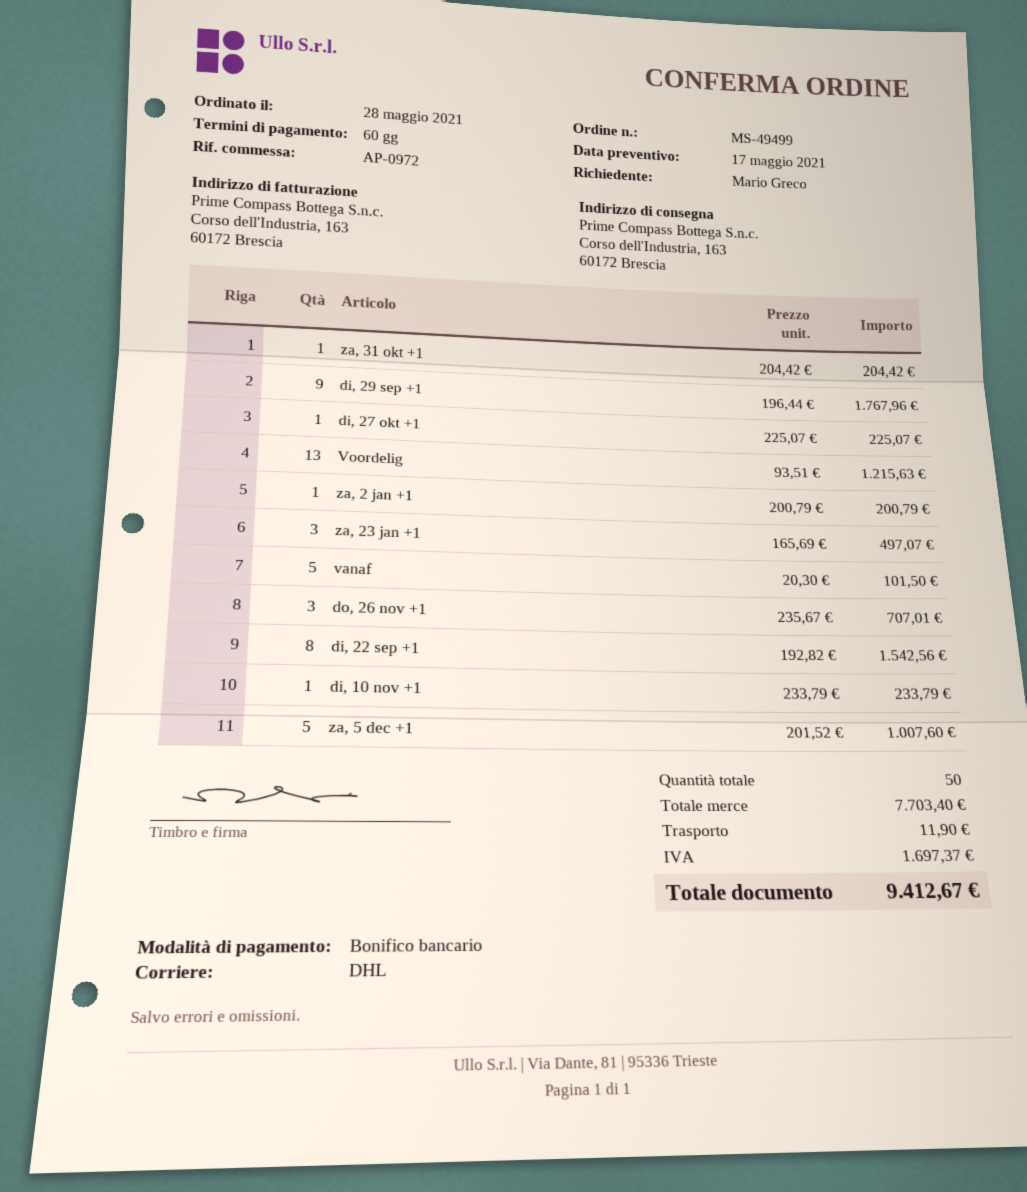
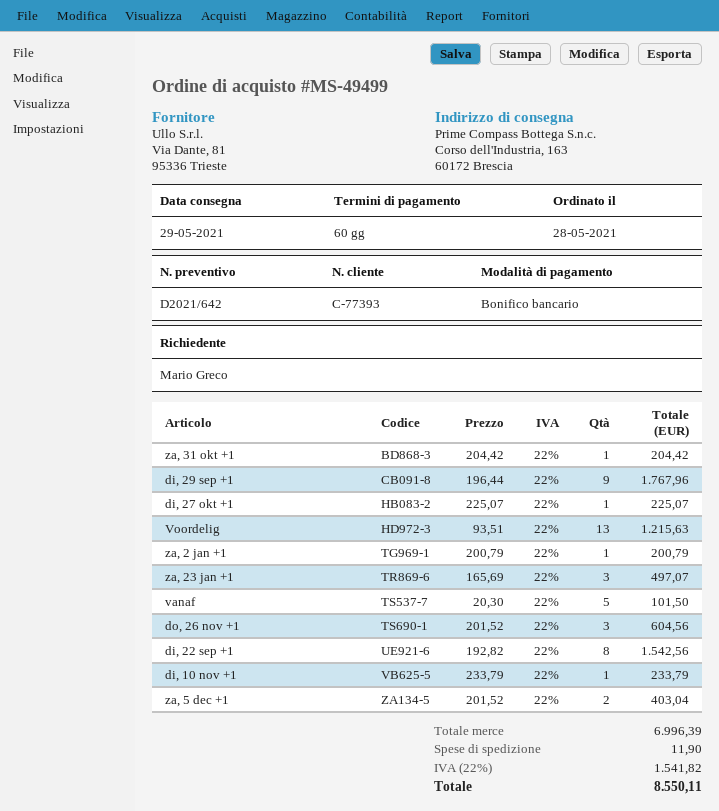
do, 26 nov +1: 3 x 235.67 = 707.01 -> 3 x 201.52 = 604.56
za, 5 dec +1: 5 x 201.52 = 1007.60 -> 2 x 201.52 = 403.04
subtotal: 7703.40 -> 6996.39
tax: 1697.37 -> 1541.82
total: 9412.67 -> 8550.11

